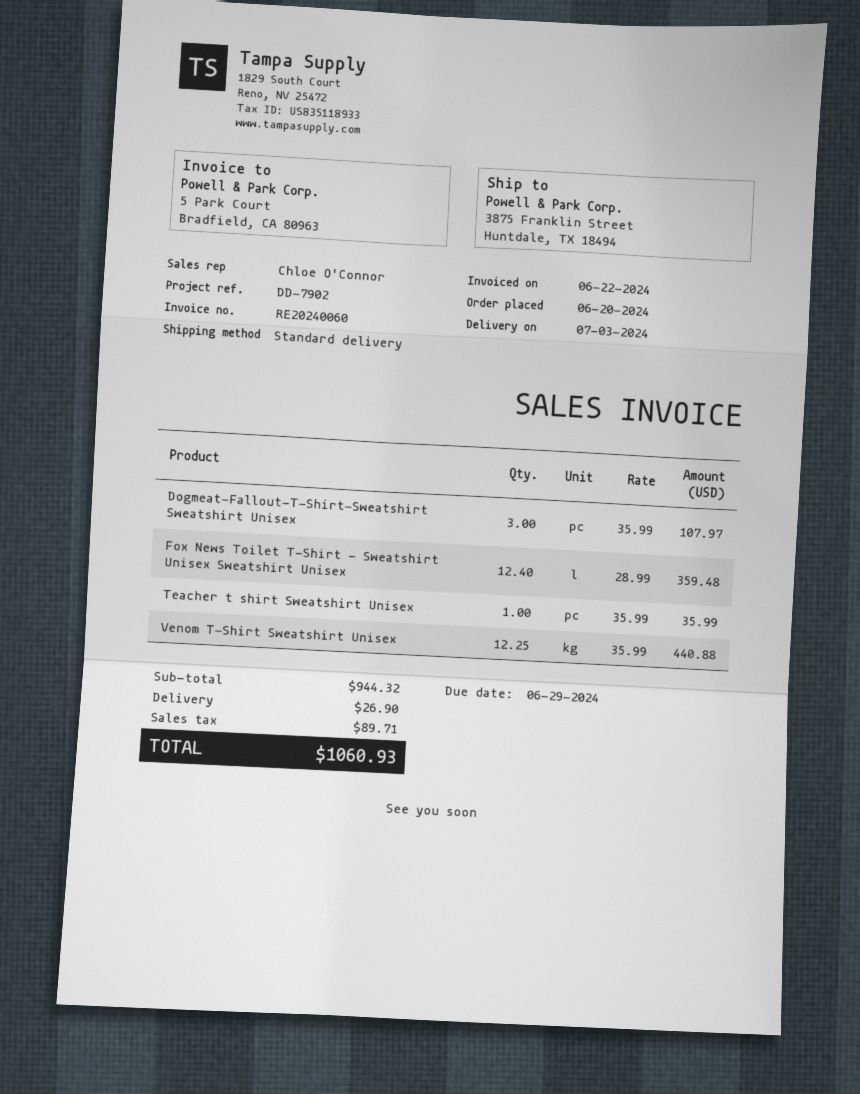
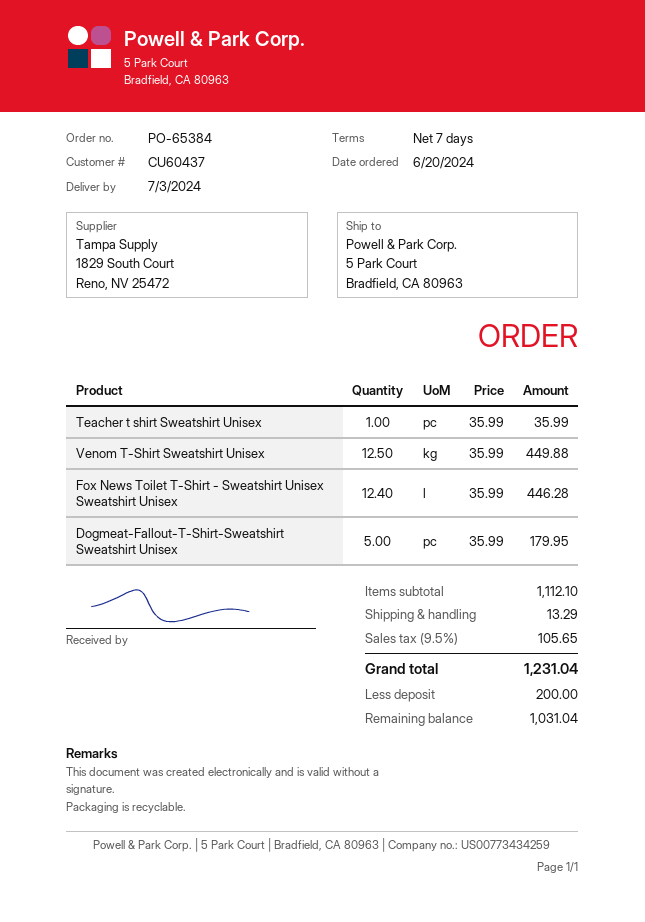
ship to: 3875 Franklin Street, Huntdale, TX 18494 -> 5 Park Court, Bradfield, CA 80963
Dogmeat-Fallout-T-Shirt-Sweatshirt Sweatshirt Unisex: 3 x 35.99 = 107.97 -> 5 x 35.99 = 179.95
Fox News Toilet T-Shirt - Sweatshirt Unisex Sweatshirt Unisex: 12.4 x 28.99 = 359.48 -> 12.4 x 35.99 = 446.28
Venom T-Shirt Sweatshirt Unisex: 12.25 x 35.99 = 440.88 -> 12.5 x 35.99 = 449.88
subtotal: 944.32 -> 1112.10
shipping: 26.90 -> 13.29
tax: 89.71 -> 105.65
total: 1060.93 -> 1231.04

